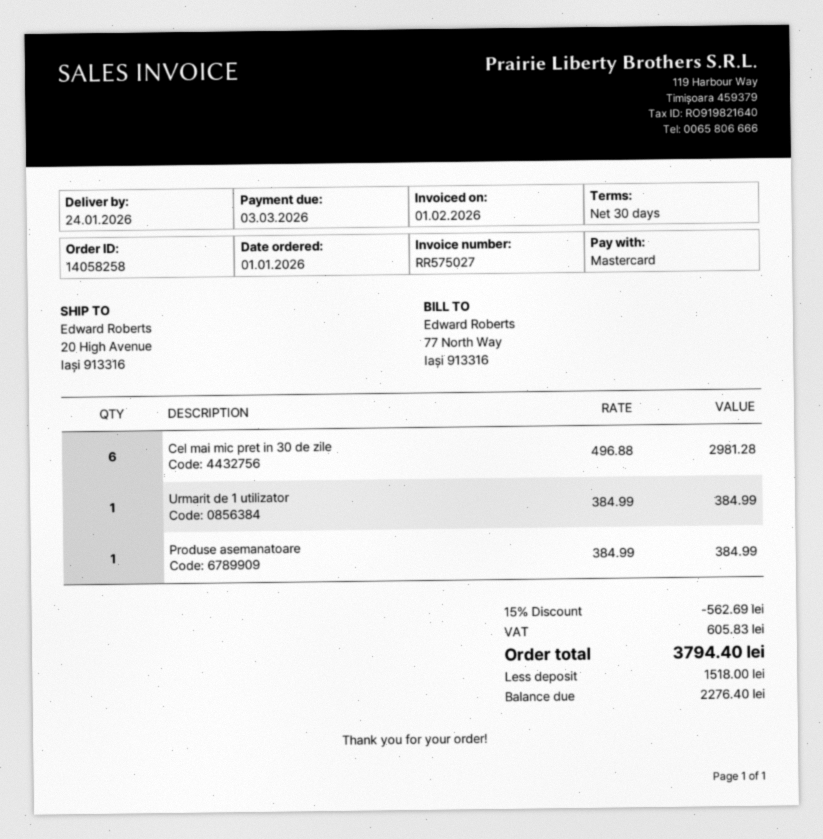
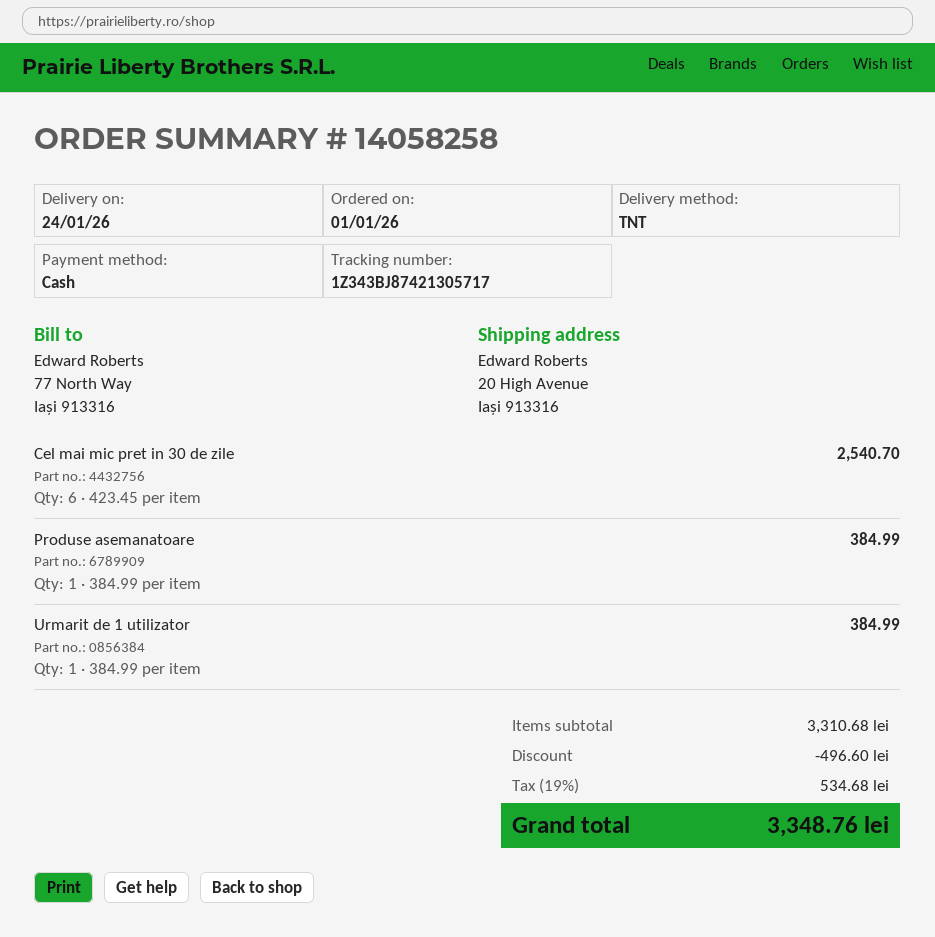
payment method: Mastercard -> cash
Cel mai mic pret in 30 de zile: 6 x 496.88 = 2981.28 -> 6 x 423.45 = 2540.70
discount: 562.69 -> 496.60
tax: 605.83 -> 534.68
total: 3794.40 -> 3348.76

